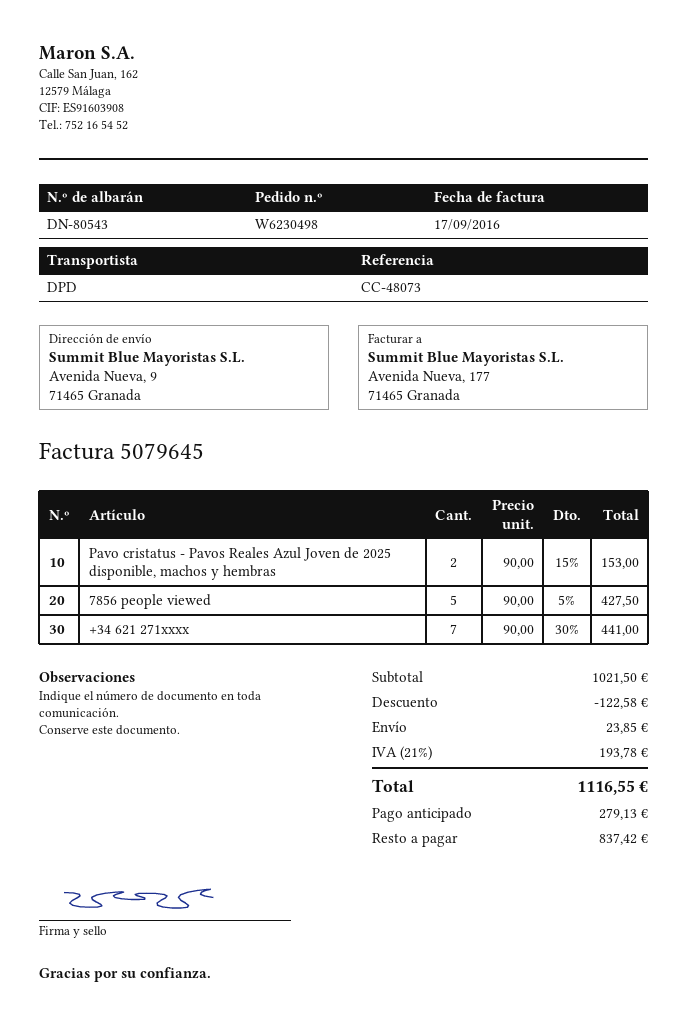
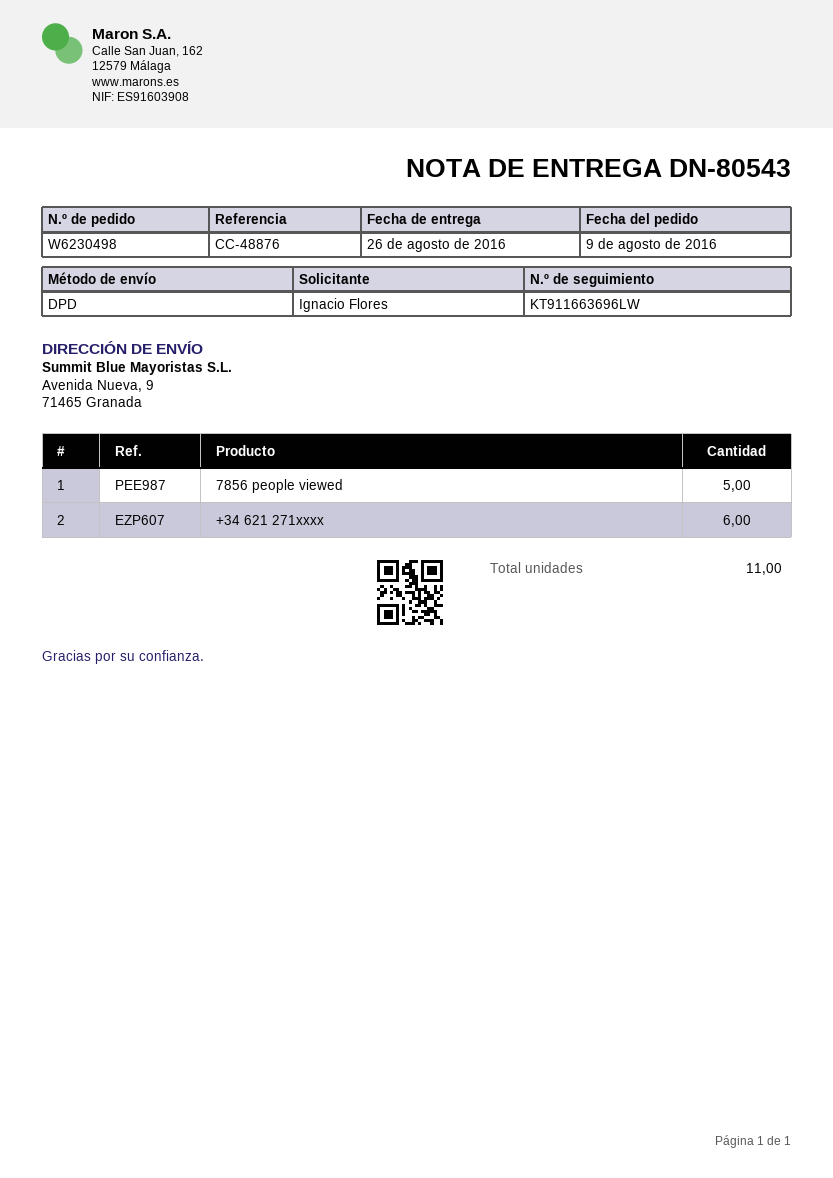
reference: CC-48073 -> CC-48876
Pavo cristatus - Pavos Reales Azul Joven de 2025 disponible, machos y hembras: 2 -> none
+34 621 271xxxx: 7 -> 6

